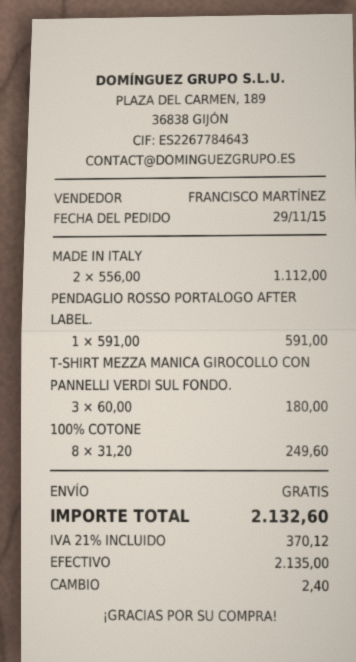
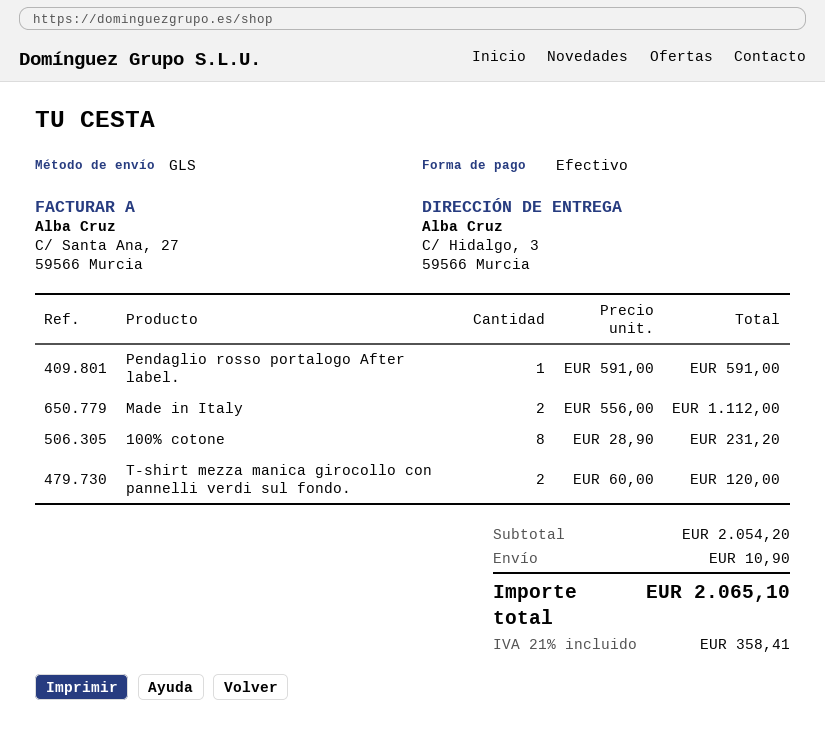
T-SHIRT MEZZA MANICA GIROCOLLO CON PANNELLI VERDI SUL FONDO.: 3 x 60.00 = 180.00 -> 2 x 60.00 = 120.00
100% COTONE: 8 x 31.20 = 249.60 -> 8 x 28.90 = 231.20
shipping: 0.00 -> 10.90
tax: 21% = 370.12 -> 21% = 358.41
total: 2132.60 -> 2065.10

